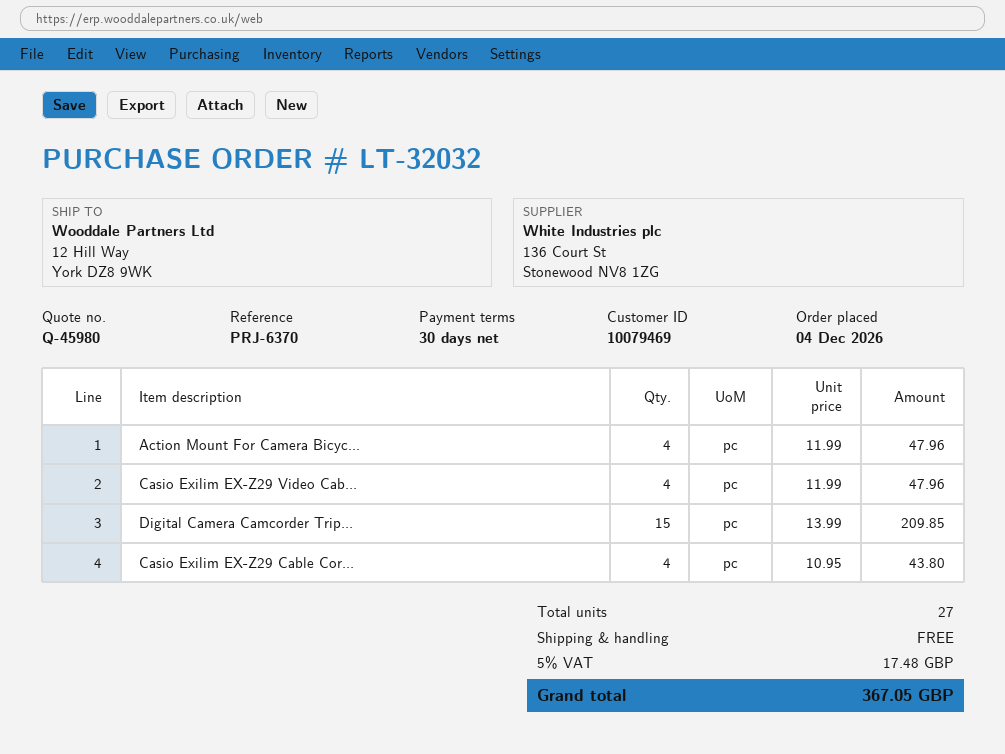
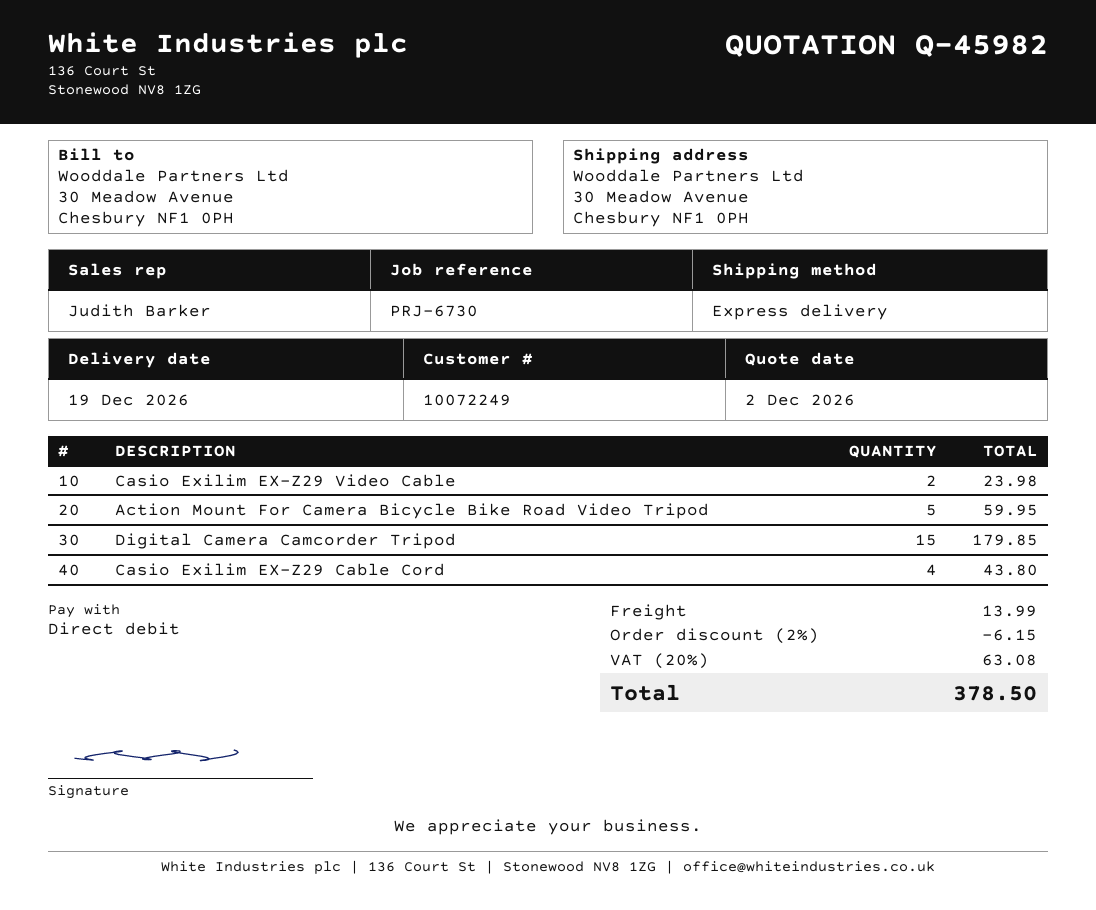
quote number: Q-45980 -> Q-45982
customer number: 10079469 -> 10072249
reference: PRJ-6370 -> PRJ-6730
ship to: 12 Hill Way, York DZ8 9WK -> 30 Meadow Avenue, Chesbury NF1 0PH
Action Mount For Camera Bicyc...: 4 for 47.96 -> 5 for 59.95
Casio Exilim EX-Z29 Video Cab...: 4 for 47.96 -> 2 for 23.98
Digital Camera Camcorder Trip...: 15 for 209.85 -> 15 for 179.85
discount: none -> 2% = 6.15
shipping: 0.00 -> 13.99
tax: 5% = 17.48 -> 20% = 63.08
total: 367.05 -> 378.50

